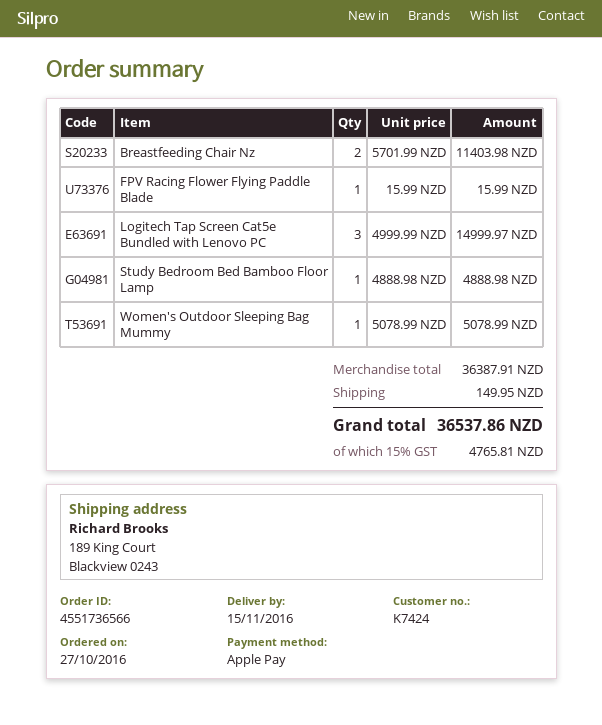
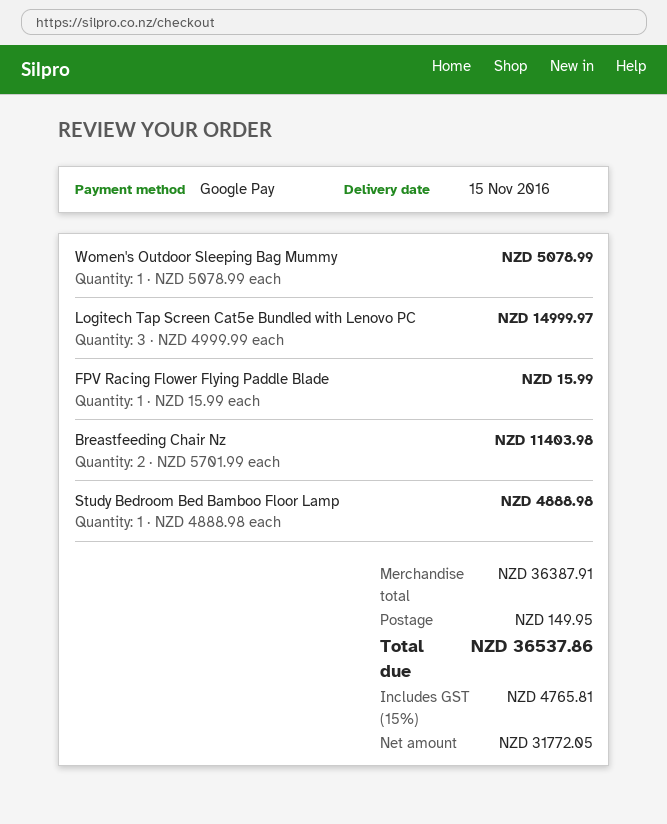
payment method: Apple Pay -> Google Pay

